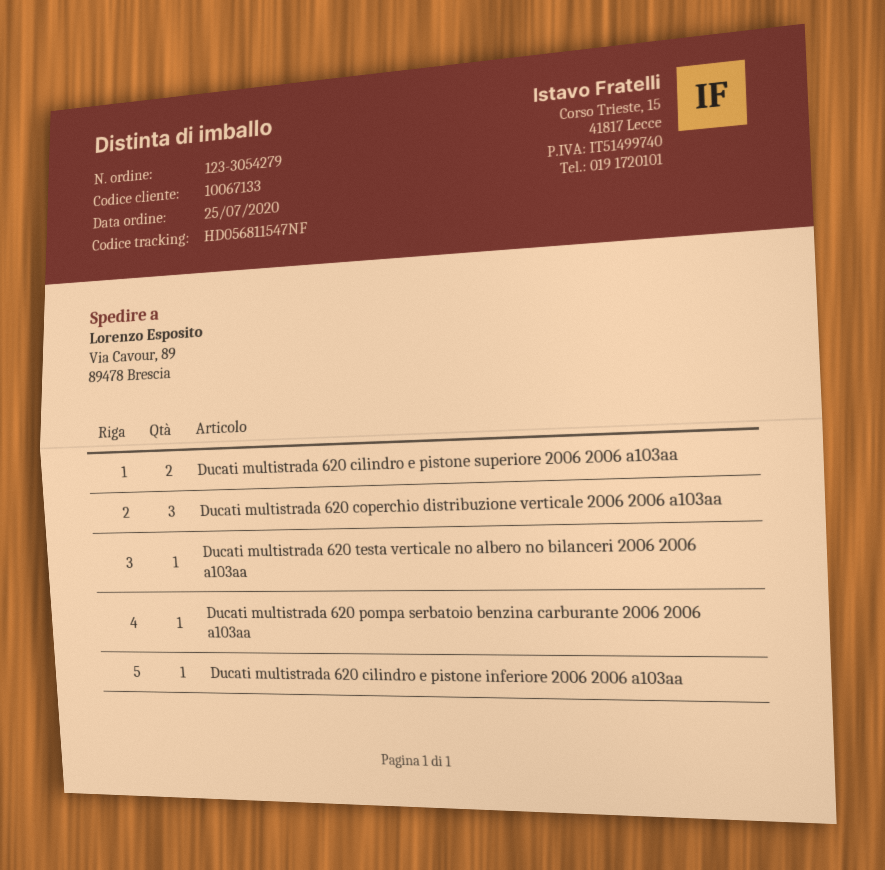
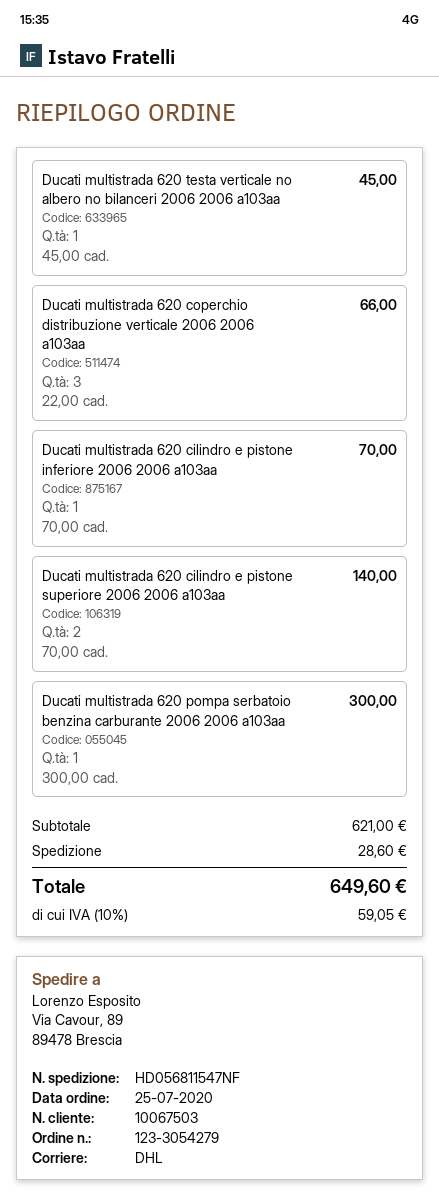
customer number: 10067133 -> 10067503

